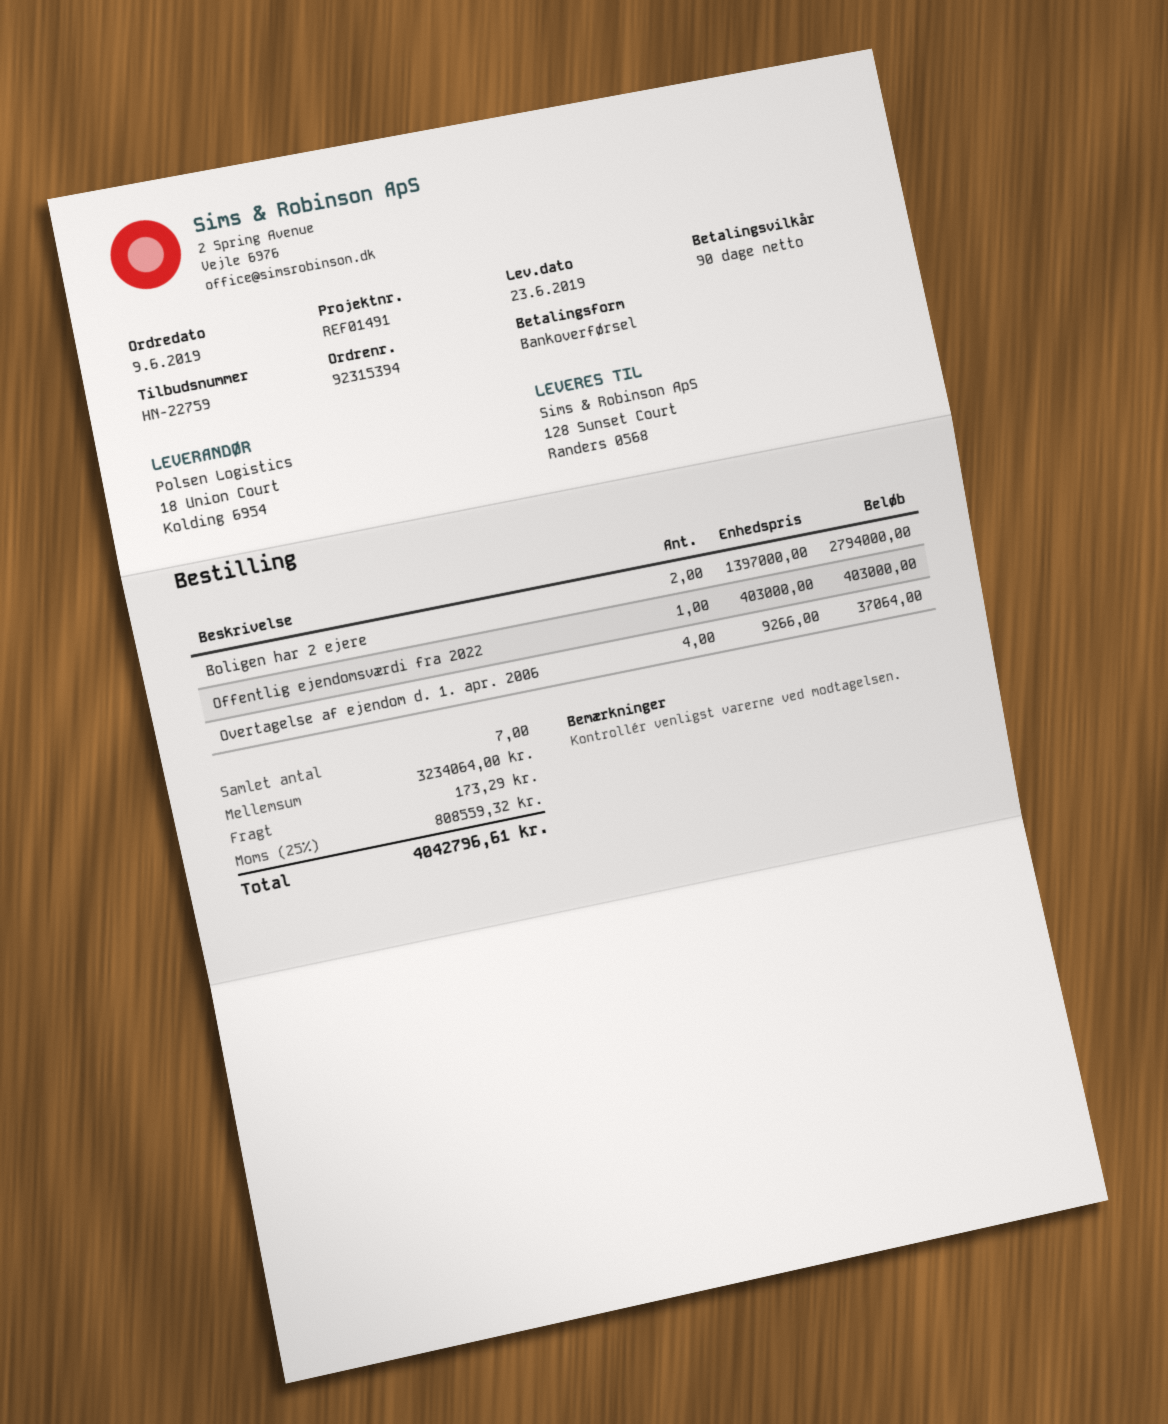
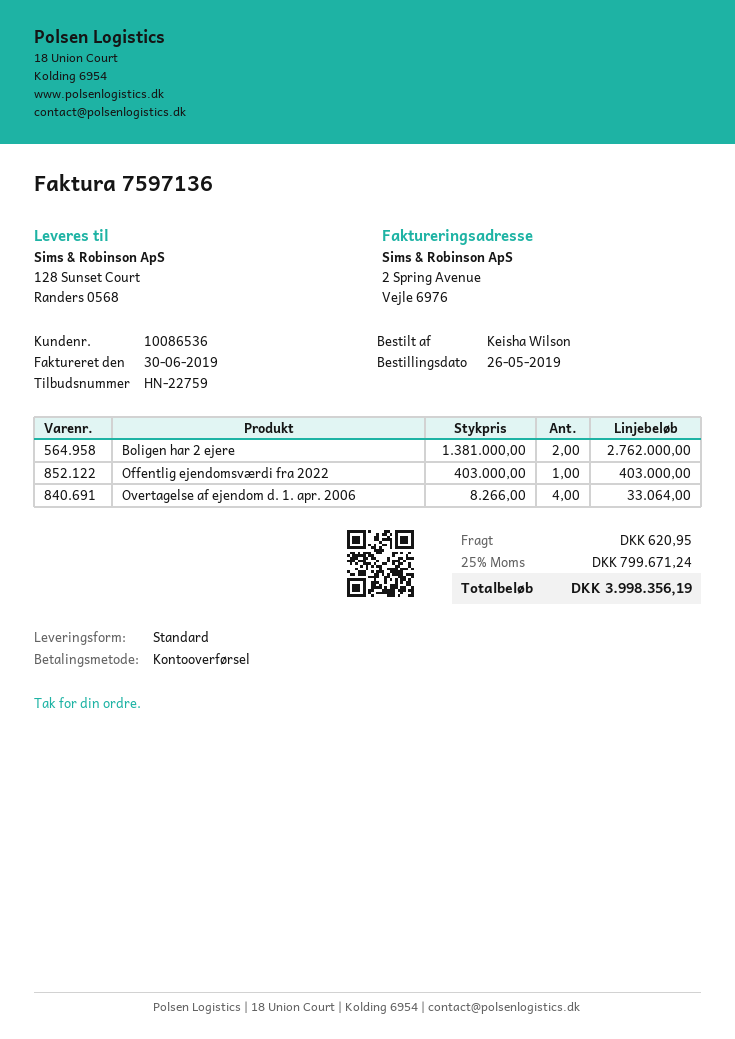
order date: 2019-06-09 -> 2019-05-26
Boligen har 2 ejere: 2 x 1397000.00 = 2794000.00 -> 2 x 1381000.00 = 2762000.00
Overtagelse af ejendom d. 1. apr. 2006: 4 x 9266.00 = 37064.00 -> 4 x 8266.00 = 33064.00
shipping: 173.29 -> 620.95
tax: 25% = 808559.32 -> 25% = 799671.24
total: 4042796.61 -> 3998356.19

